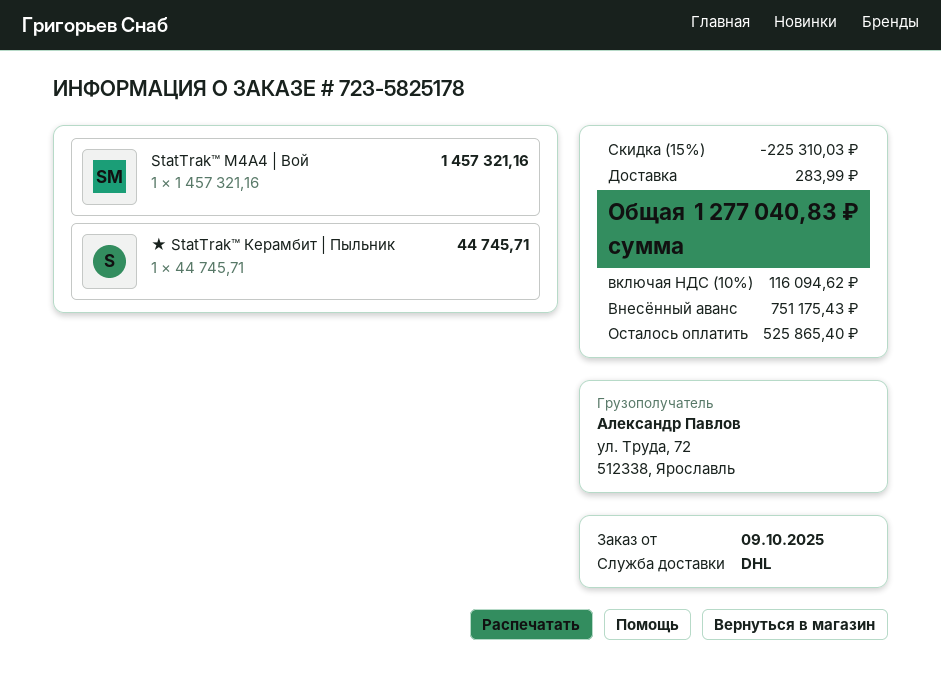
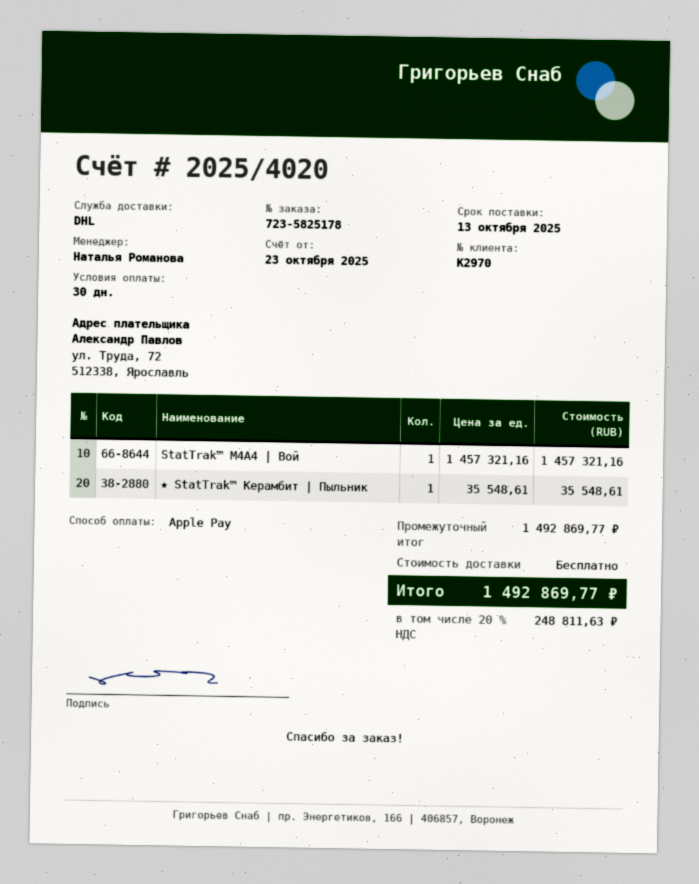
★ StatTrak™ Керамбит | Пыльник: 1 x 44745.71 = 44745.71 -> 1 x 35548.61 = 35548.61
discount: 15% = 225310.03 -> none
shipping: 283.99 -> 0.00
tax: 10% = 116094.62 -> 20% = 248811.63
total: 1277040.83 -> 1492869.77

